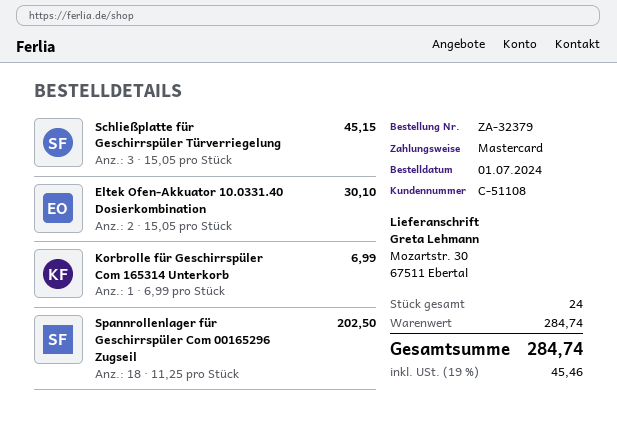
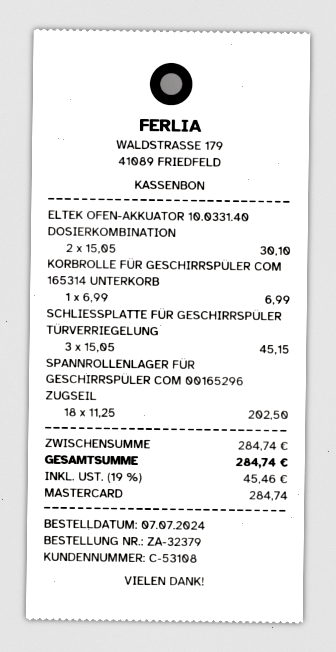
order date: 2024-07-01 -> 2024-07-07
customer number: C-51108 -> C-53108

